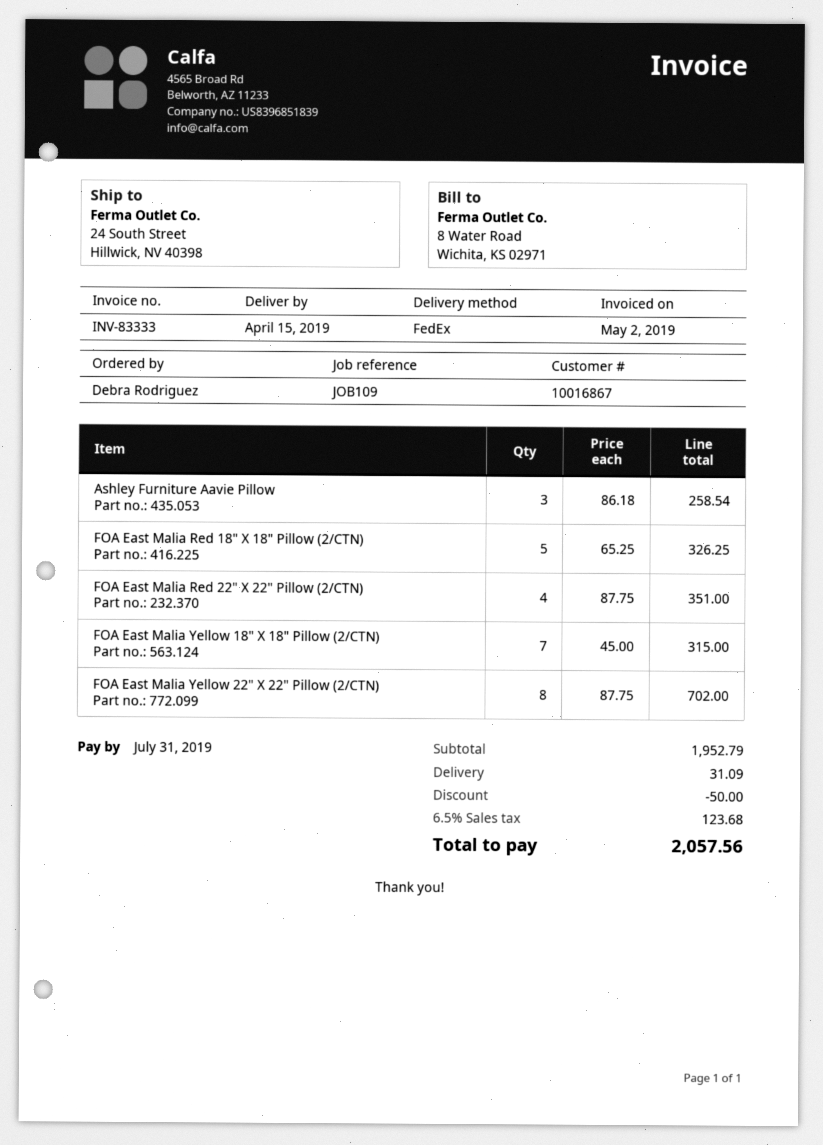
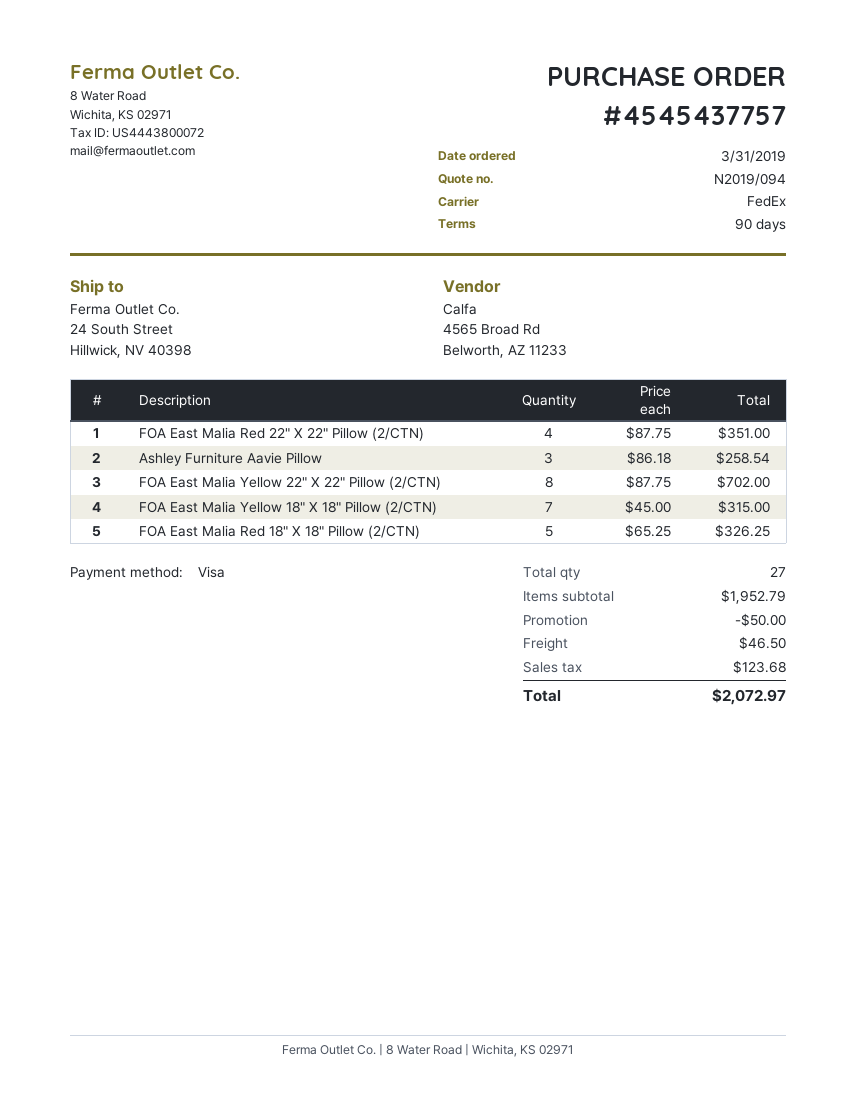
shipping: 31.09 -> 46.50
total: 2057.56 -> 2072.97

